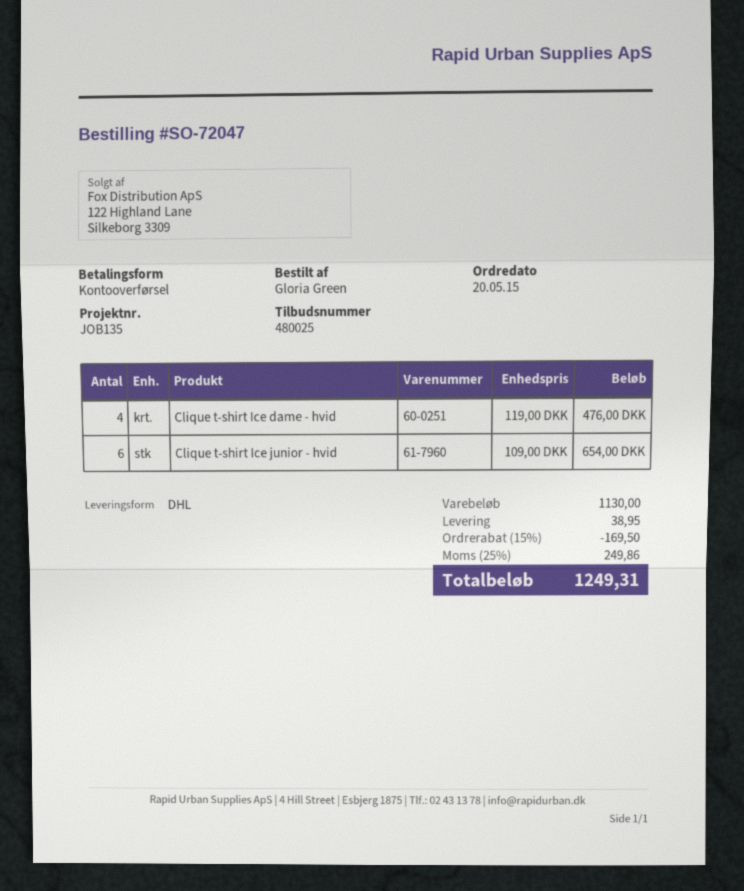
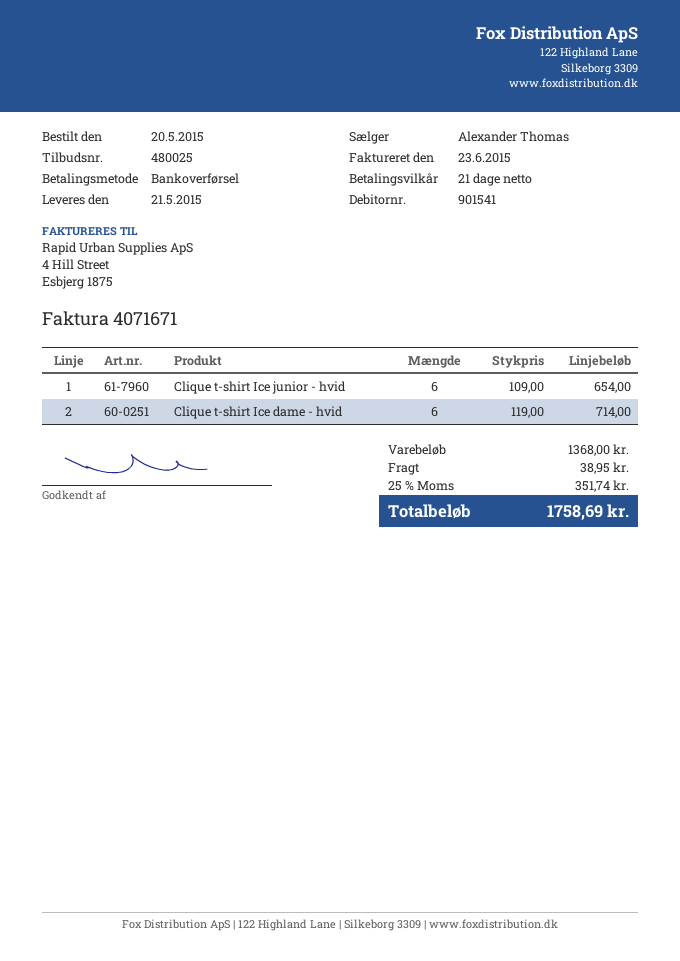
Clique t-shirt Ice dame - hvid: 4 x 119.00 = 476.00 -> 6 x 119.00 = 714.00
subtotal: 1130.00 -> 1368.00
discount: 15% = 169.50 -> none
tax: 25% = 249.86 -> 25% = 351.74
total: 1249.31 -> 1758.69

